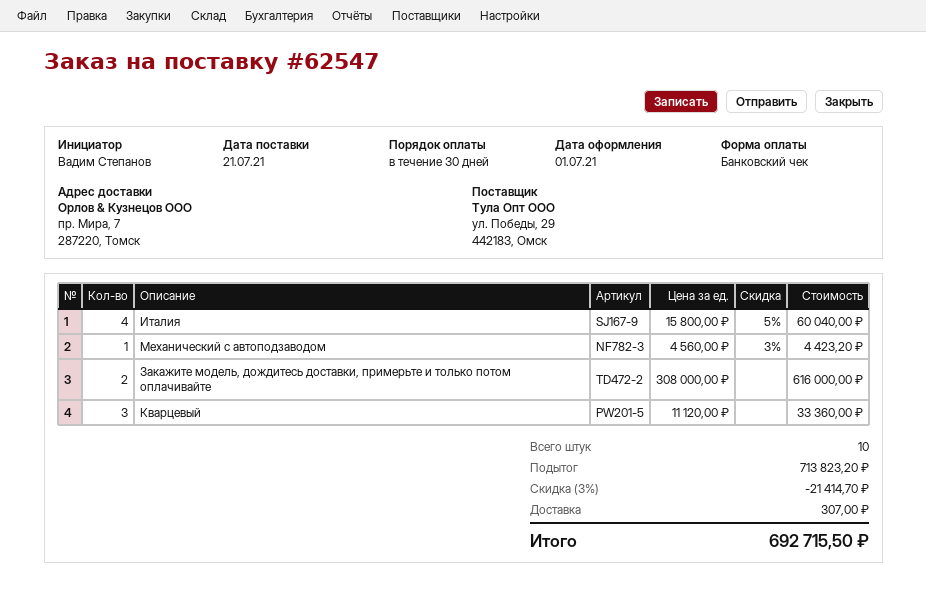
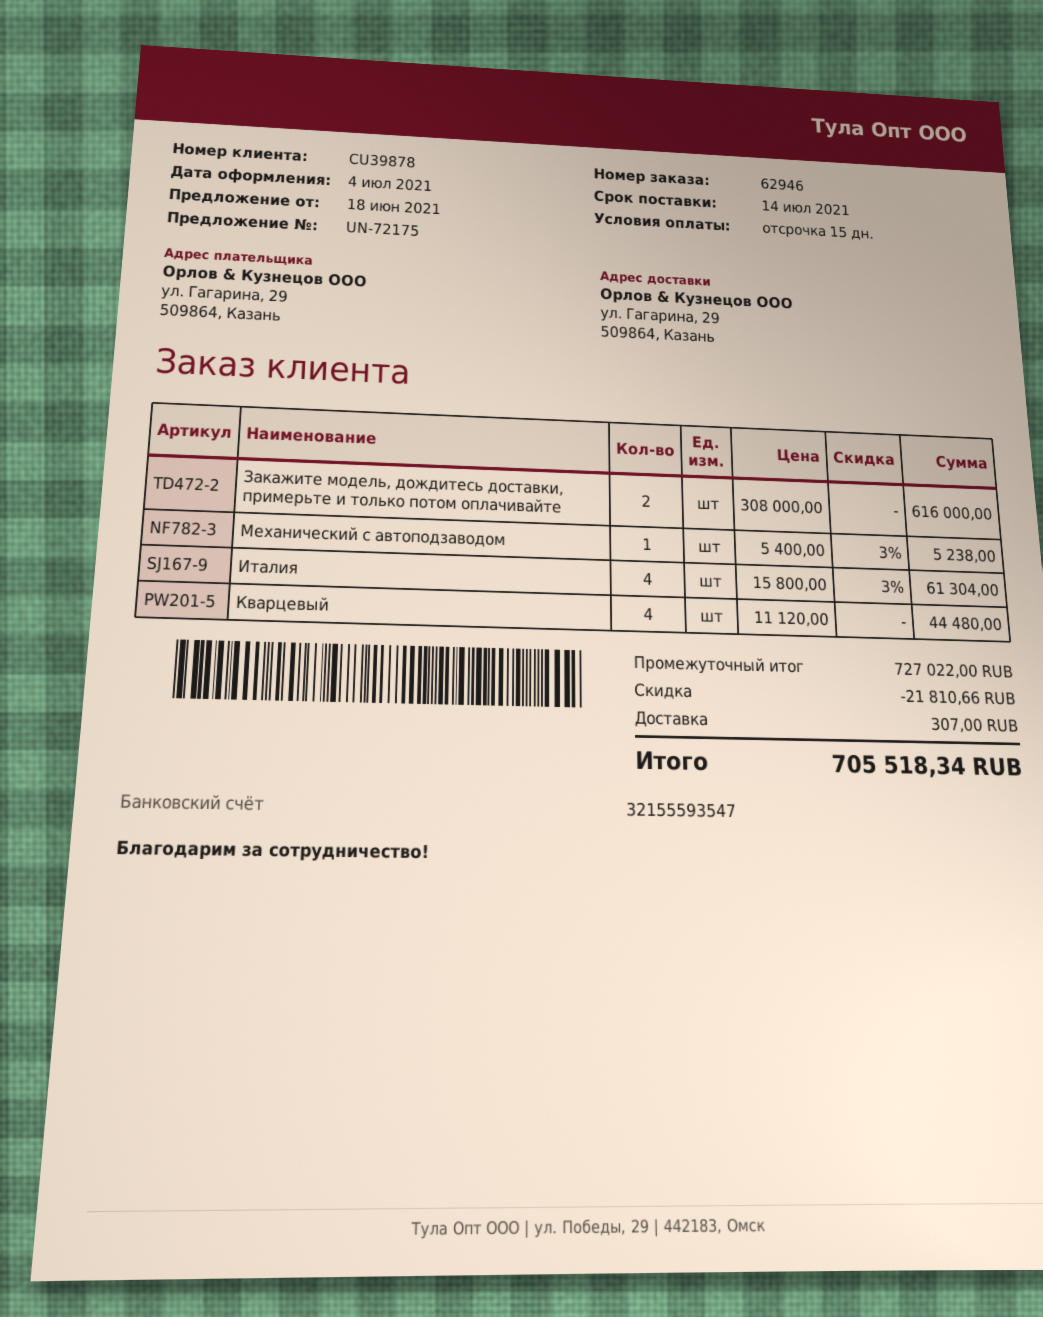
order number: 62547 -> 62946
order date: 2021-07-01 -> 2021-07-04
delivery date: 2021-07-21 -> 2021-07-14
payment terms: 30 days -> 15 days
ship to: пр. Мира, 7, 287220, Томск -> ул. Гагарина, 29, 509864, Казань
Италия: 4 x 15800.00 - 5% = 60040.00 -> 4 x 15800.00 - 3% = 61304.00
Механический с автоподзаводом: 1 x 4560.00 - 3% = 4423.20 -> 1 x 5400.00 - 3% = 5238.00
Кварцевый: 3 x 11120.00 = 33360.00 -> 4 x 11120.00 = 44480.00
subtotal: 713823.20 -> 727022.00
discount: 21414.70 -> 21810.66
total: 692715.50 -> 705518.34

